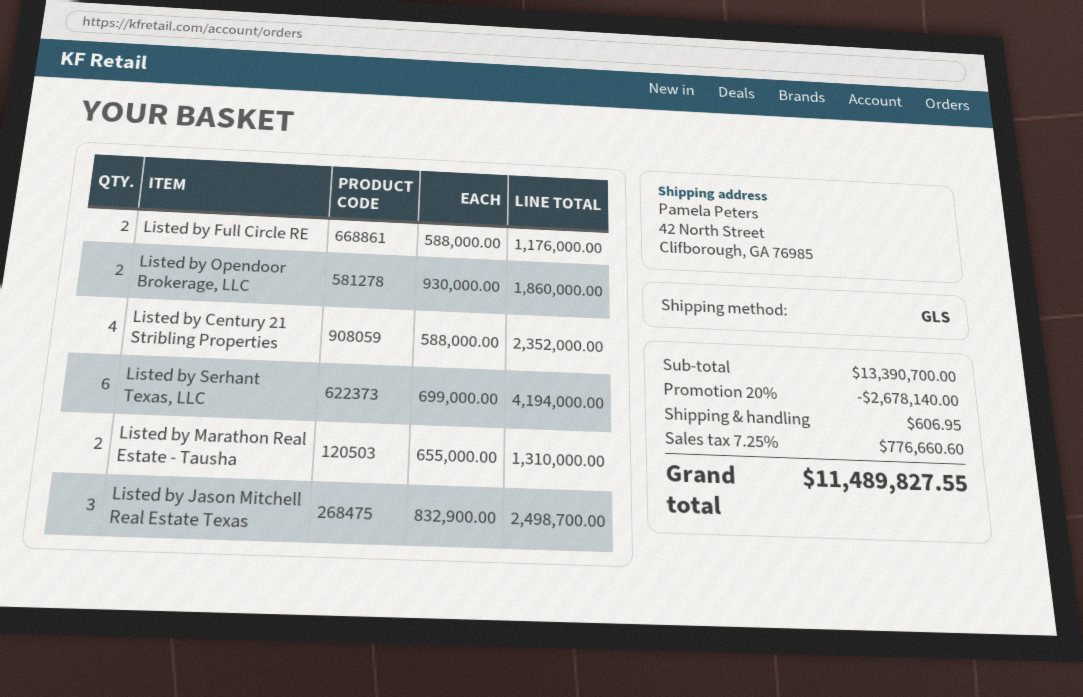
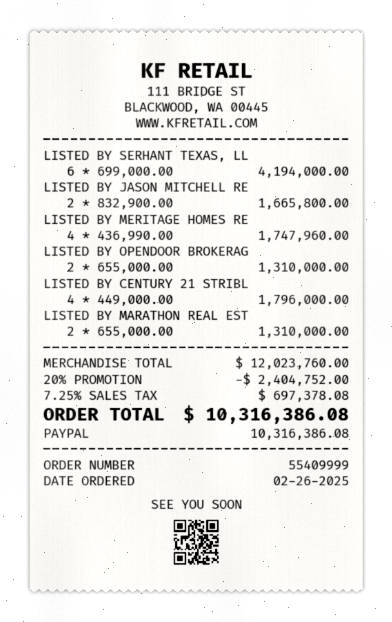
Listed by Full Circle RE: 2 x 588000.00 = 1176000.00 -> none
Listed by Opendoor Brokerage, LLC: 2 x 930000.00 = 1860000.00 -> 2 x 655000.00 = 1310000.00
Listed by Century 21 Stribling Properties: 4 x 588000.00 = 2352000.00 -> 4 x 449000.00 = 1796000.00
Listed by Jason Mitchell Real Estate Texas: 3 x 832900.00 = 2498700.00 -> 2 x 832900.00 = 1665800.00
LISTED BY MERITAGE HOMES RE: none -> 4 x 436990.00 = 1747960.00
subtotal: 13390700.00 -> 12023760.00
discount: 20% = 2678140.00 -> 20% = 2404752.00
shipping: 606.95 -> none
tax: 7.25% = 776660.60 -> 7.25% = 697378.08
total: 11489827.55 -> 10316386.08

